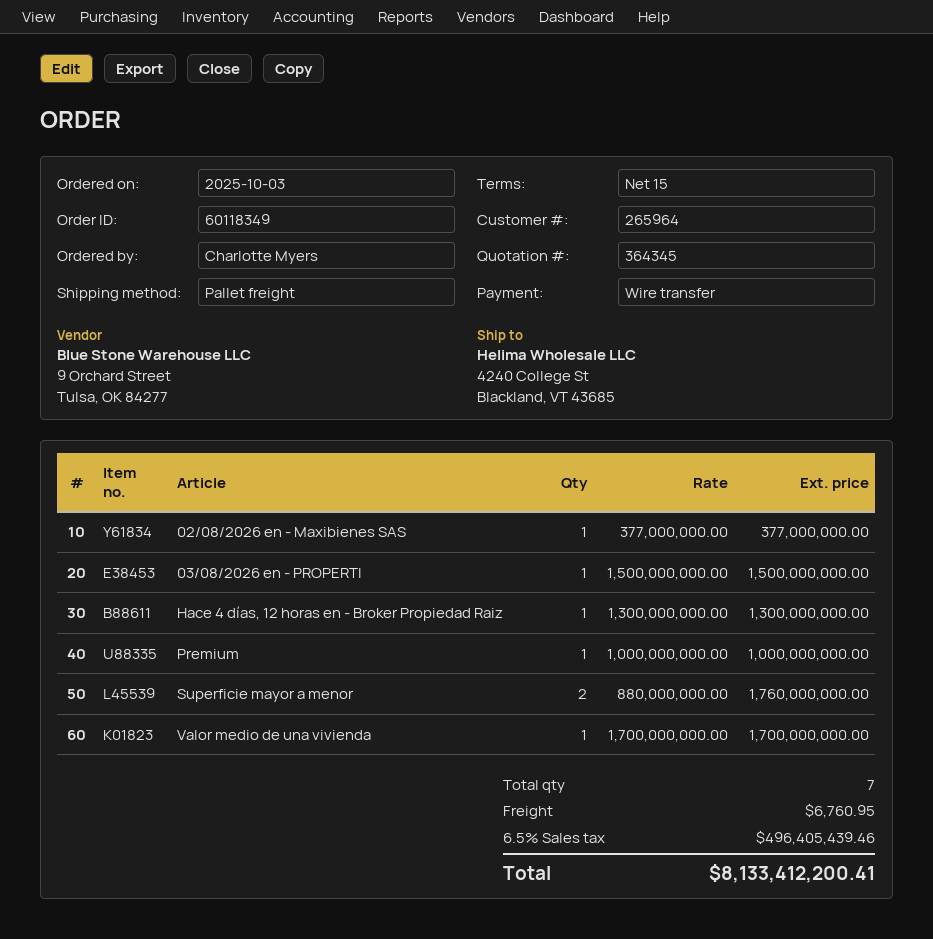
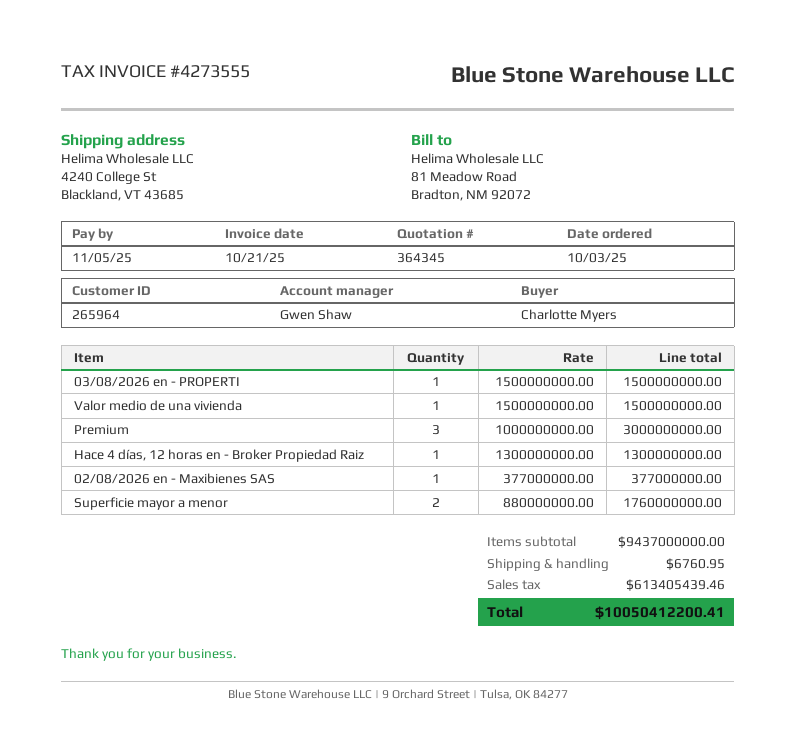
Premium: 1 x 1000000000.00 = 1000000000.00 -> 3 x 1000000000.00 = 3000000000.00
Valor medio de una vivienda: 1 x 1700000000.00 = 1700000000.00 -> 1 x 1500000000.00 = 1500000000.00
tax: 496405439.46 -> 613405439.46
total: 8133412200.41 -> 10050412200.41

